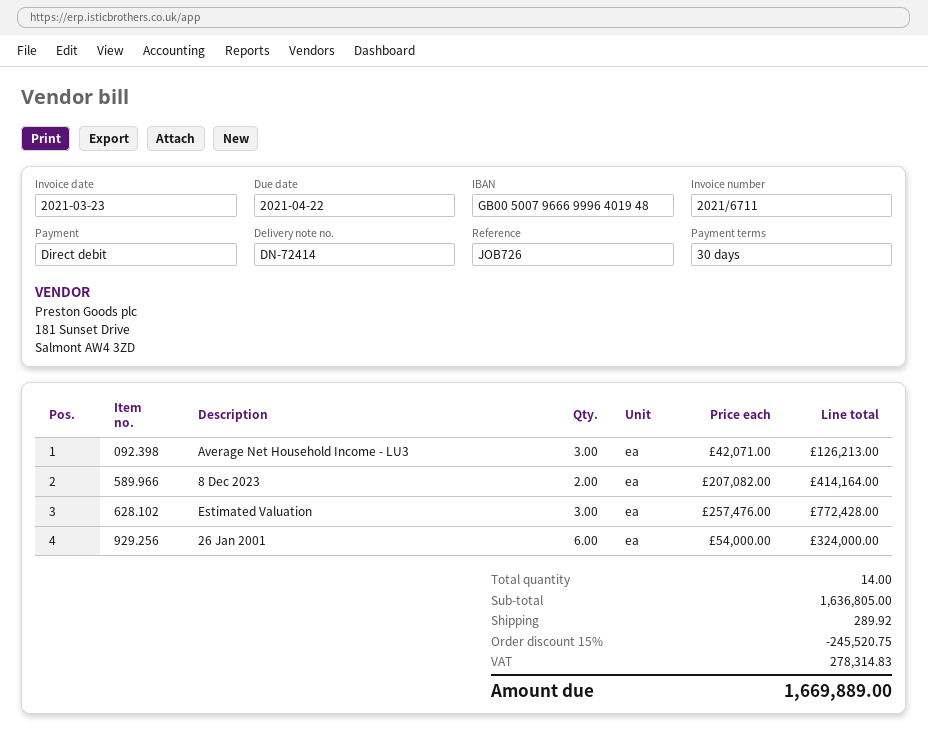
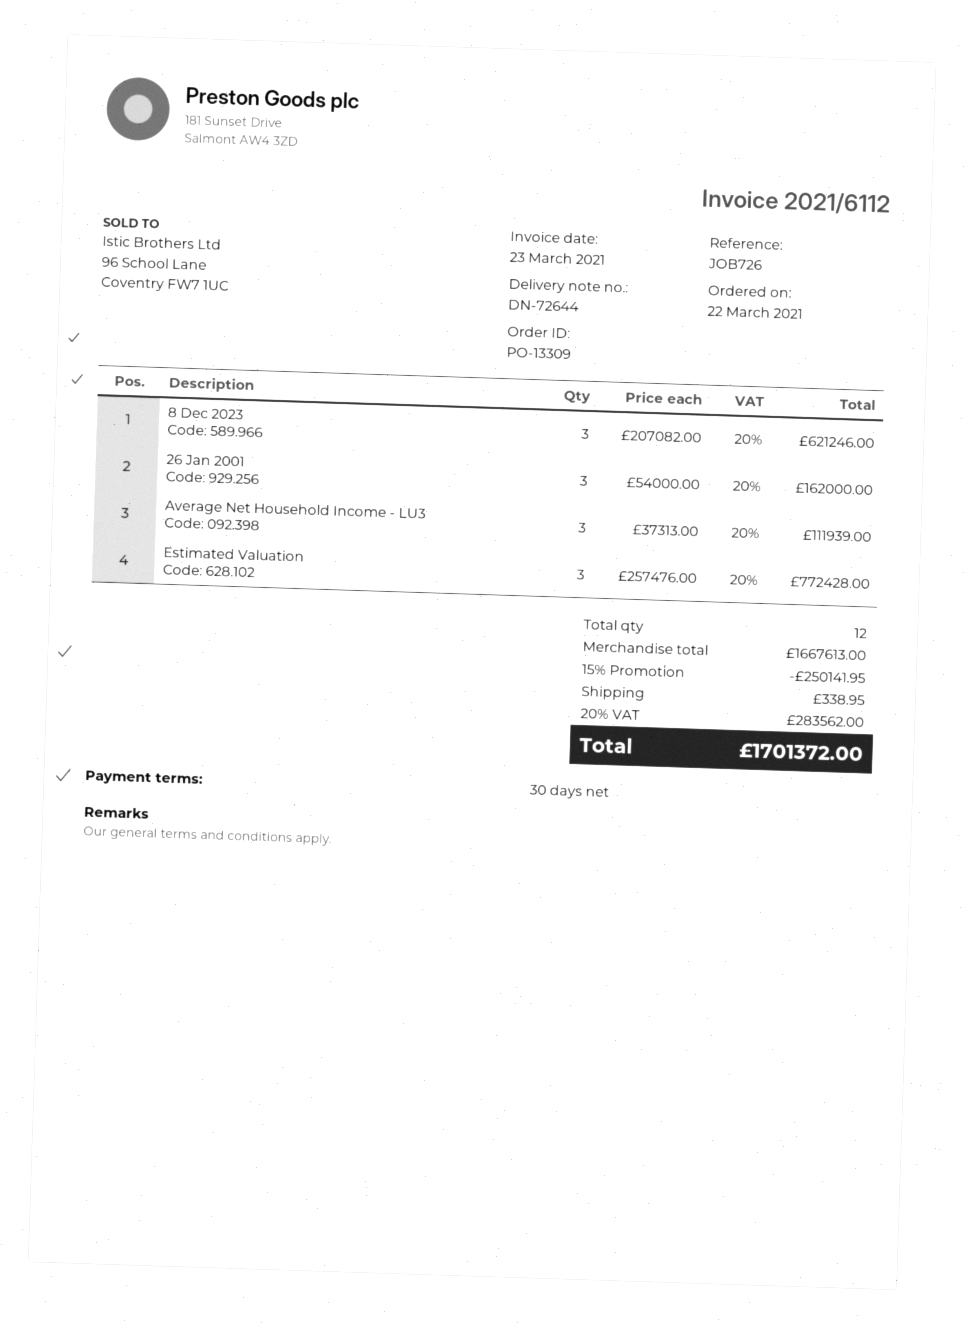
delivery note number: DN-72414 -> DN-72644
invoice number: 2021/6711 -> 2021/6112
Average Net Household Income - LU3: 3 x 42071.00 = 126213.00 -> 3 x 37313.00 = 111939.00
8 Dec 2023: 2 x 207082.00 = 414164.00 -> 3 x 207082.00 = 621246.00
26 Jan 2001: 6 x 54000.00 = 324000.00 -> 3 x 54000.00 = 162000.00
total quantity: 14 -> 12
subtotal: 1636805.00 -> 1667613.00
discount: 15% = 245520.75 -> 15% = 250141.95
shipping: 289.92 -> 338.95
tax: 278314.83 -> 283562.00
total: 1669889.00 -> 1701372.00

